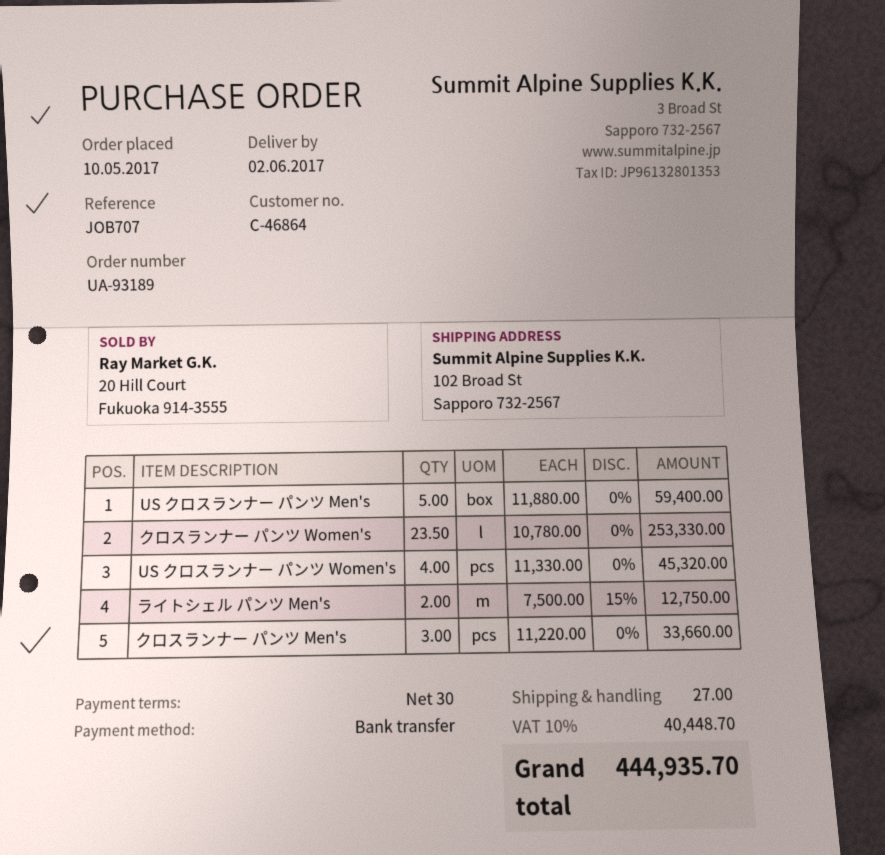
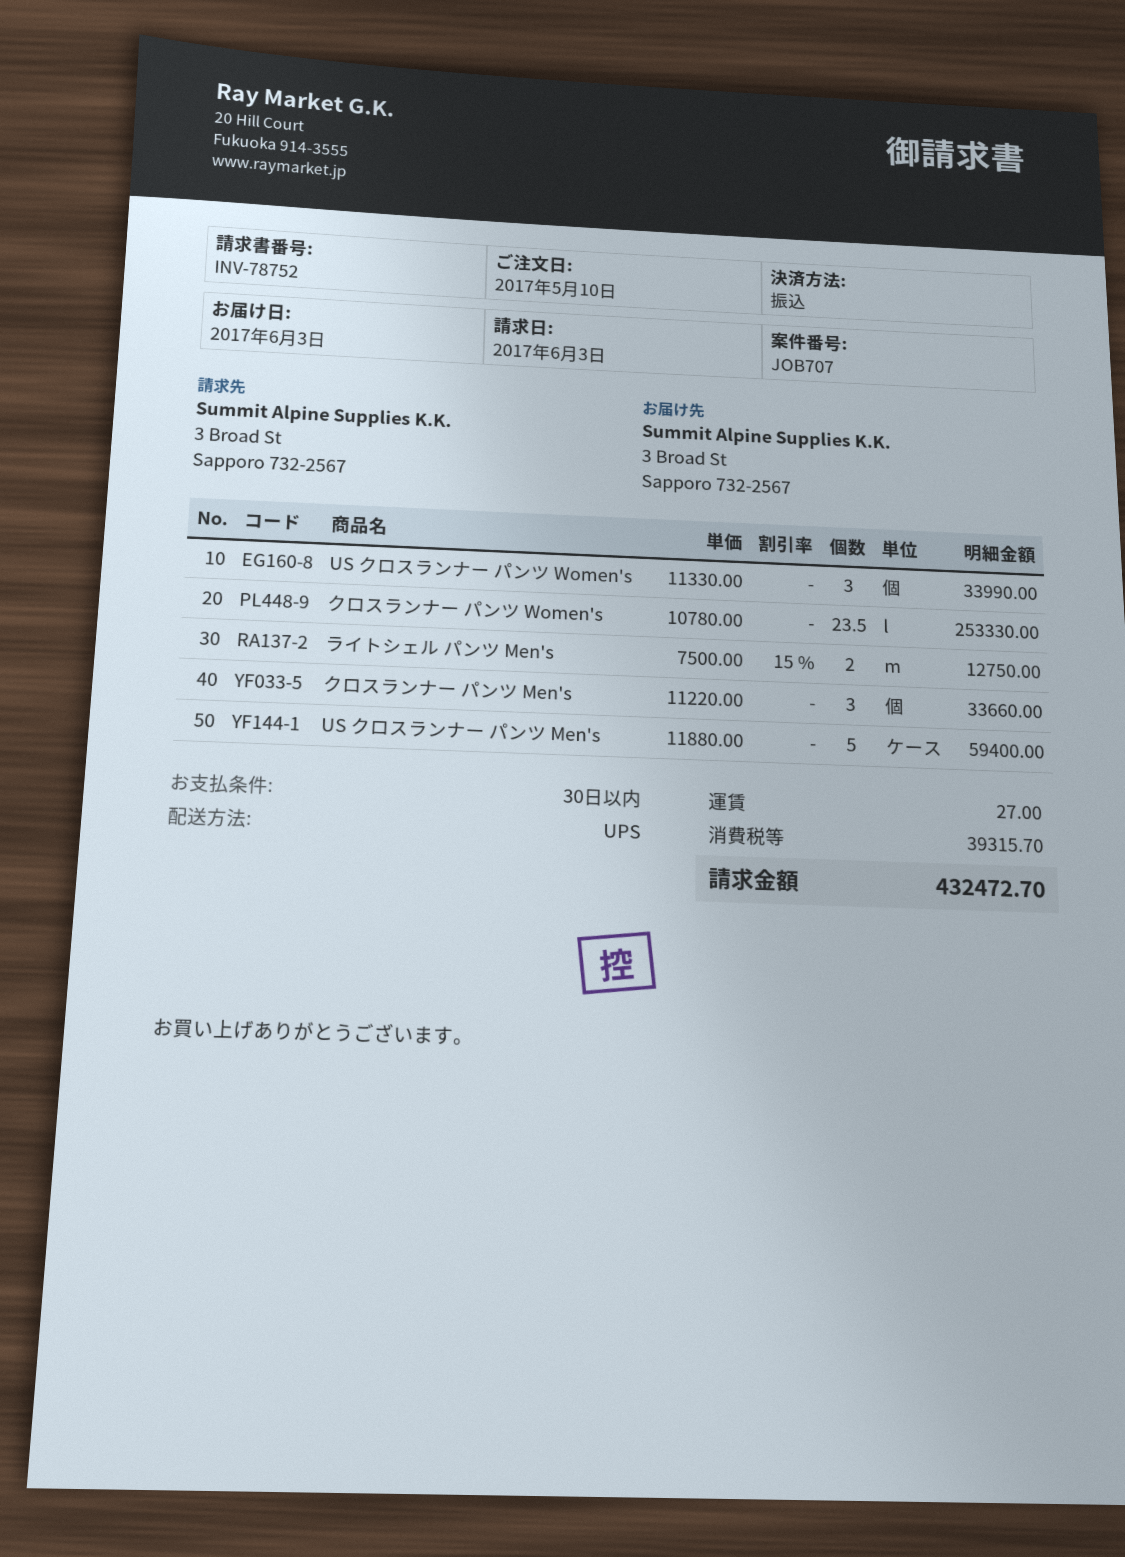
delivery date: 2017-06-02 -> 2017-06-03
ship to: 102 Broad St, Sapporo 732-2567 -> 3 Broad St, Sapporo 732-2567
US クロスランナー パンツ Women's: 4 x 11330.00 = 45320.00 -> 3 x 11330.00 = 33990.00
tax: 40448.70 -> 39315.70
total: 444935.70 -> 432472.70

